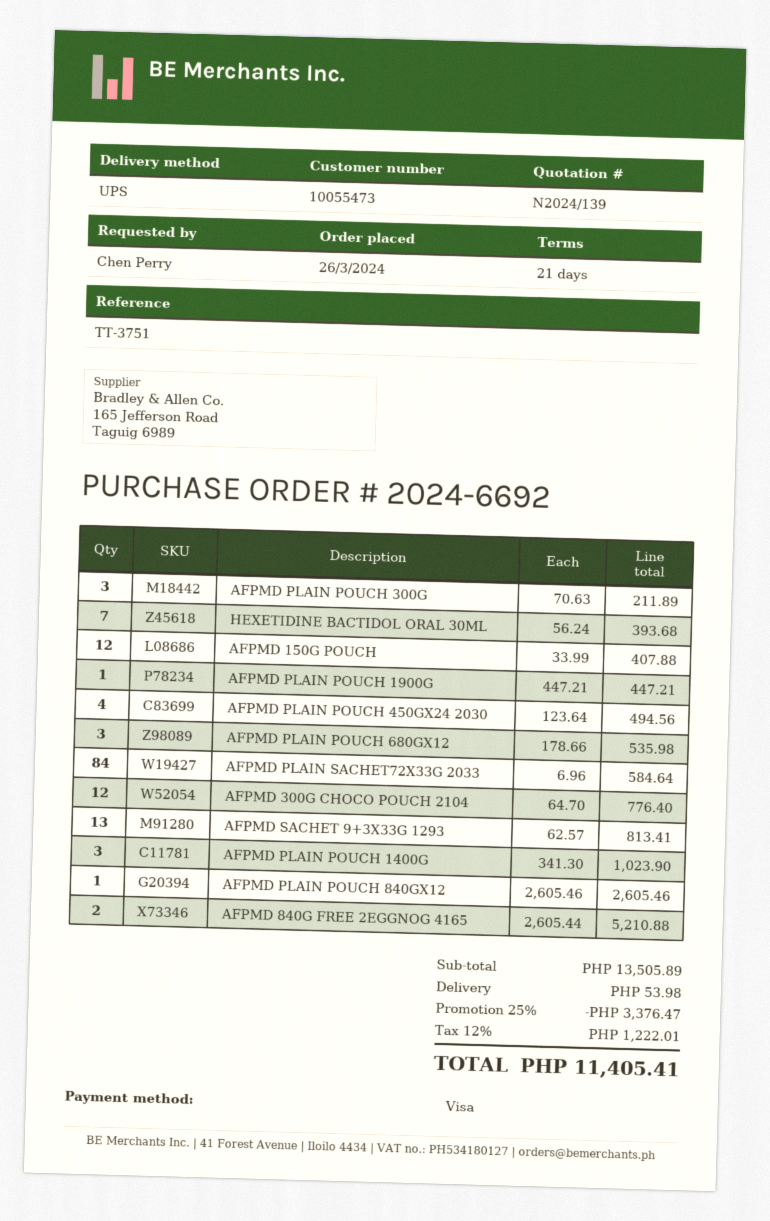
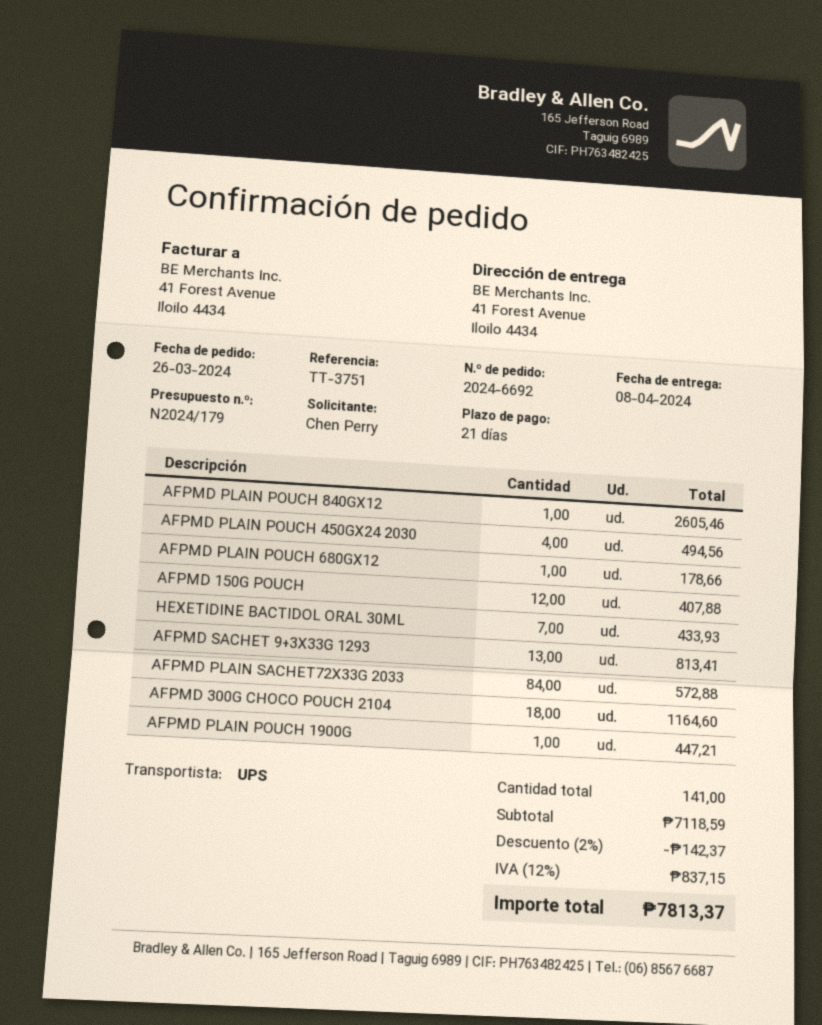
quote number: N2024/139 -> N2024/179
AFPMD PLAIN POUCH 300G: 3 for 211.89 -> none
HEXETIDINE BACTIDOL ORAL 30ML: 7 for 393.68 -> 7 for 433.93
AFPMD PLAIN POUCH 680GX12: 3 for 535.98 -> 1 for 178.66
AFPMD PLAIN SACHET72X33G 2033: 84 for 584.64 -> 84 for 572.88
AFPMD 300G CHOCO POUCH 2104: 12 for 776.40 -> 18 for 1164.60
AFPMD PLAIN POUCH 1400G: 3 for 1023.90 -> none
AFPMD 840G FREE 2EGGNOG 4165: 2 for 5210.88 -> none
subtotal: 13505.89 -> 7118.59
discount: 25% = 3376.47 -> 2% = 142.37
shipping: 53.98 -> none
tax: 12% = 1222.01 -> 12% = 837.15
total: 11405.41 -> 7813.37

